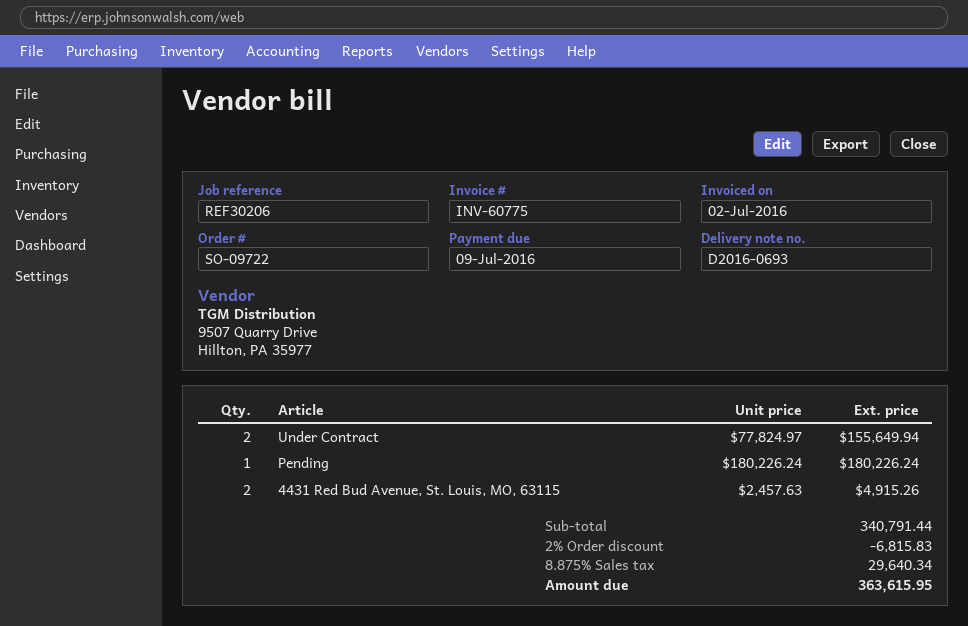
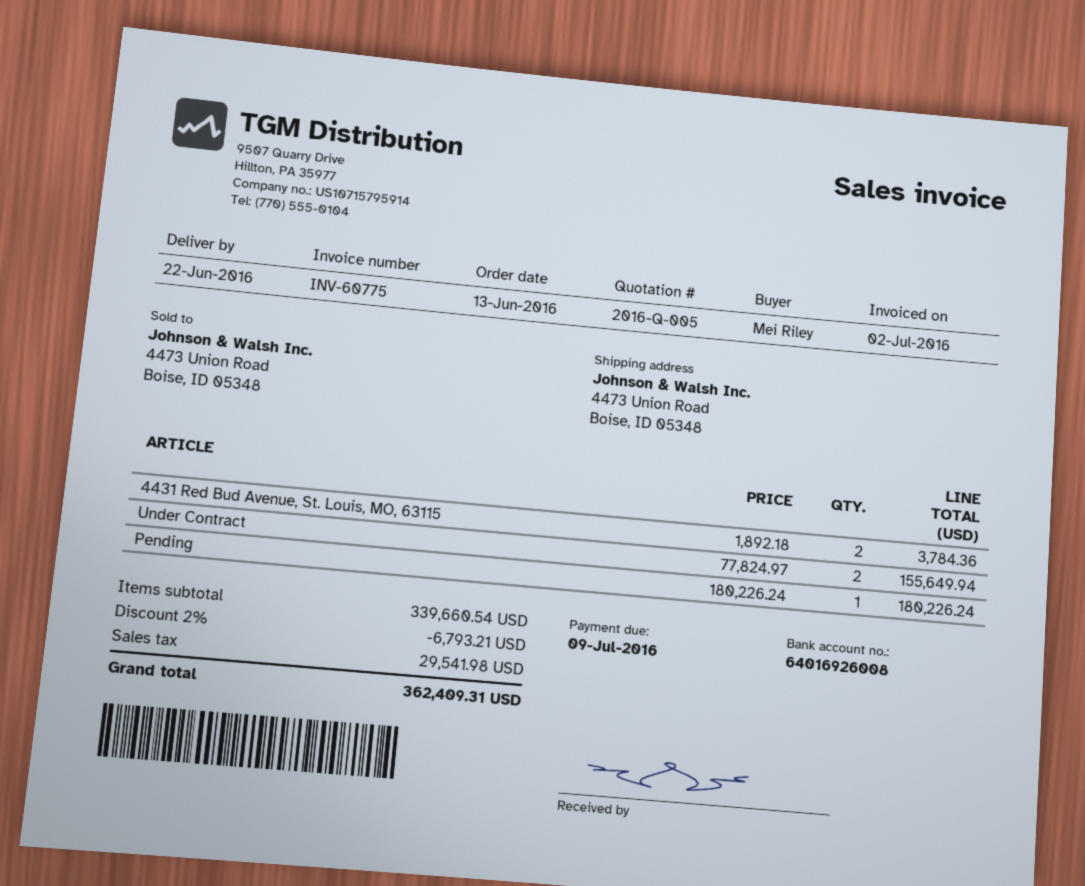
4431 Red Bud Avenue, St. Louis, MO, 63115: 2 x 2457.63 = 4915.26 -> 2 x 1892.18 = 3784.36
subtotal: 340791.44 -> 339660.54
discount: 2% = 6815.83 -> 2% = 6793.21
tax: 29640.34 -> 29541.98
total: 363615.95 -> 362409.31

